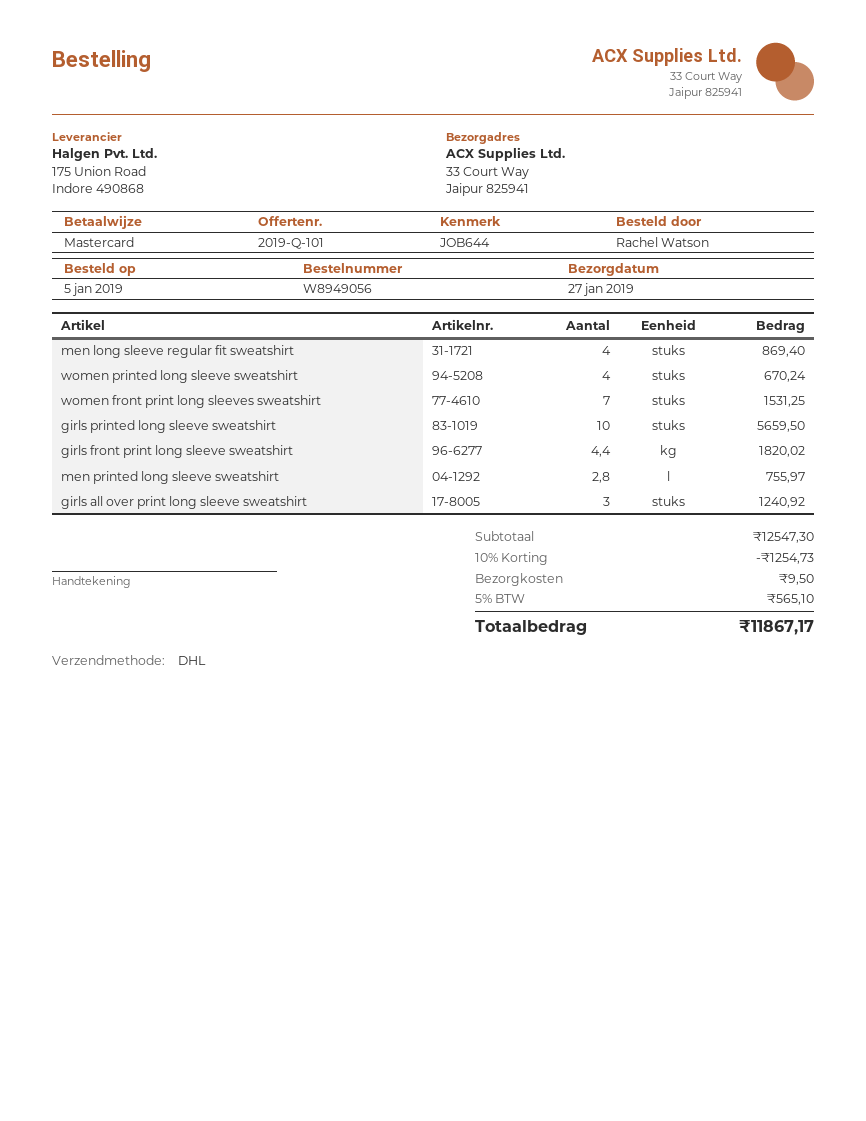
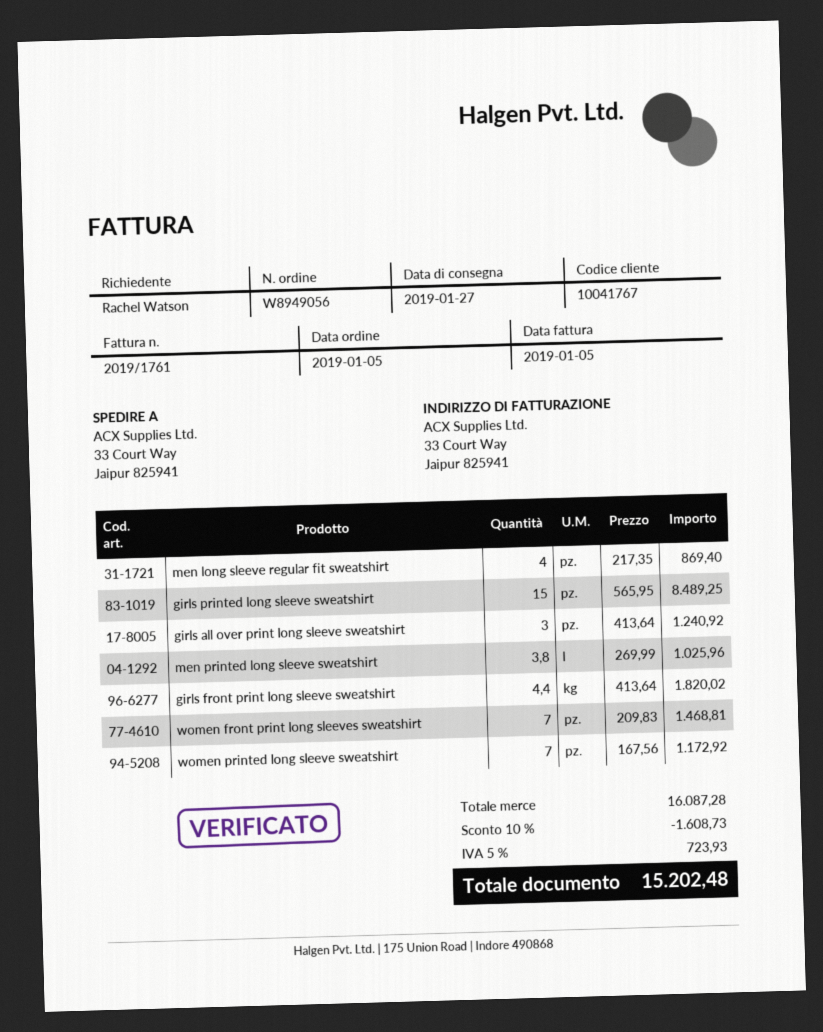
women printed long sleeve sweatshirt: 4 for 670.24 -> 7 for 1172.92
women front print long sleeves sweatshirt: 7 for 1531.25 -> 7 for 1468.81
girls printed long sleeve sweatshirt: 10 for 5659.50 -> 15 for 8489.25
men printed long sleeve sweatshirt: 2.8 for 755.97 -> 3.8 for 1025.96
subtotal: 12547.30 -> 16087.28
discount: 10% = 1254.73 -> 10% = 1608.73
shipping: 9.50 -> none
tax: 5% = 565.10 -> 5% = 723.93
total: 11867.17 -> 15202.48

